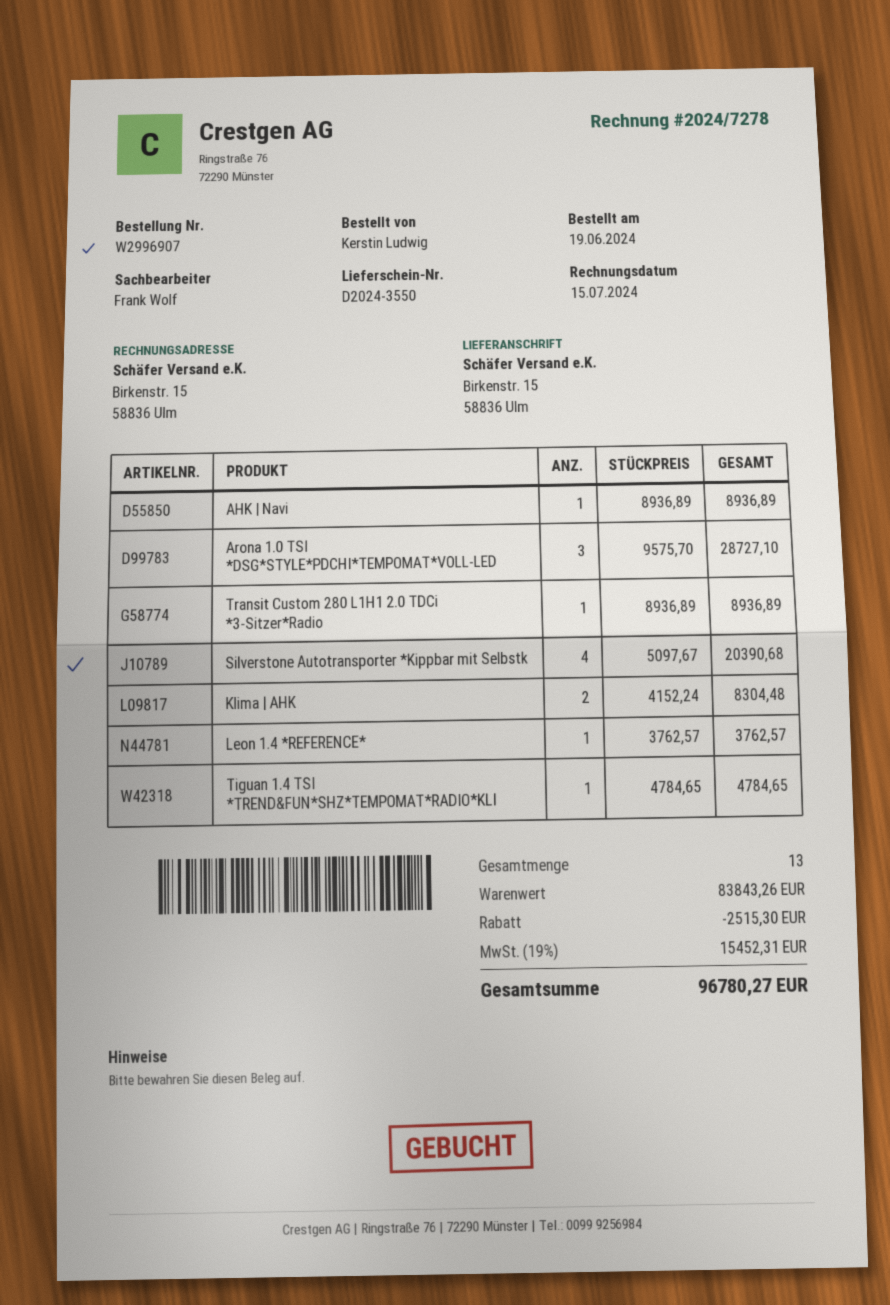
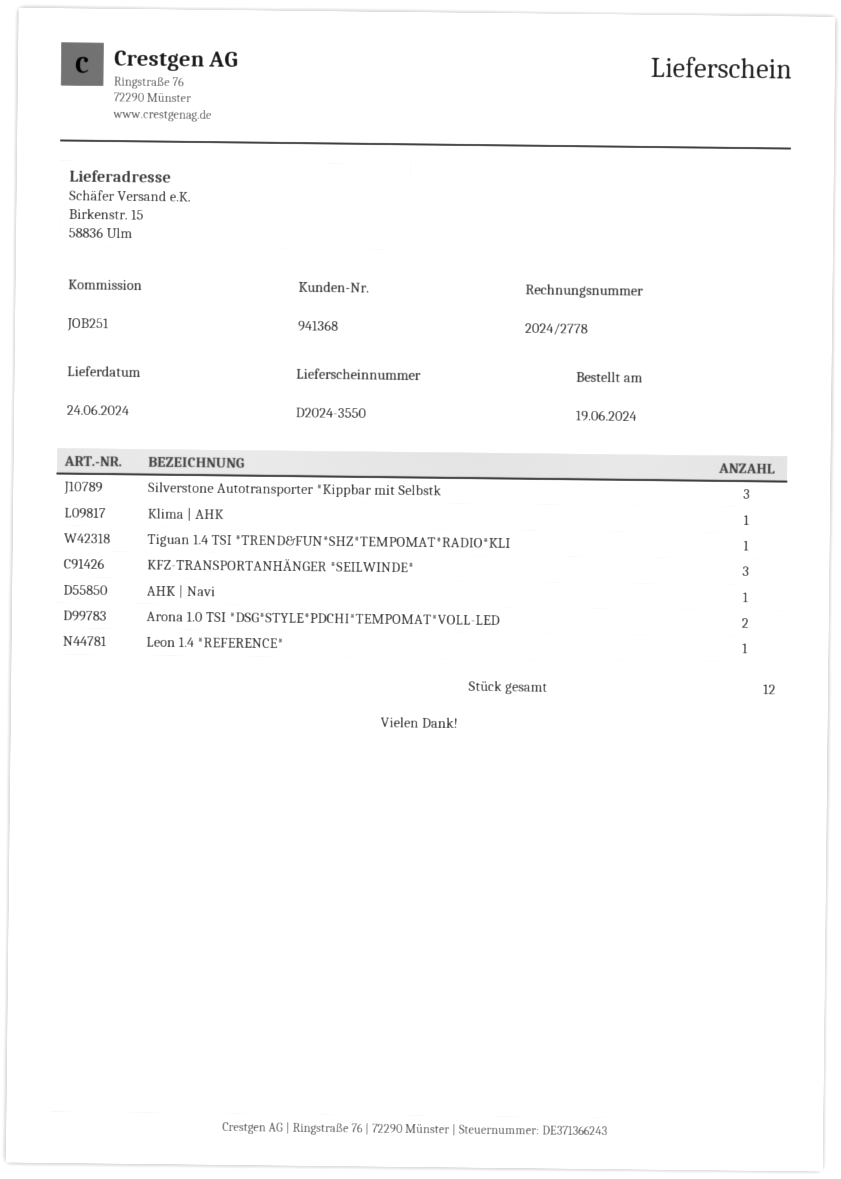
invoice number: 2024/7278 -> 2024/2778
Arona 1.0 TSI *DSG*STYLE*PDCHI*TEMPOMAT*VOLL-LED: 3 -> 2
Transit Custom 280 L1H1 2.0 TDCi *3-Sitzer*Radio: 1 -> none
Silverstone Autotransporter *Kippbar mit Selbstk: 4 -> 3
Klima | AHK: 2 -> 1
KFZ-TRANSPORTANHÄNGER *SEILWINDE*: none -> 3
total quantity: 13 -> 12

